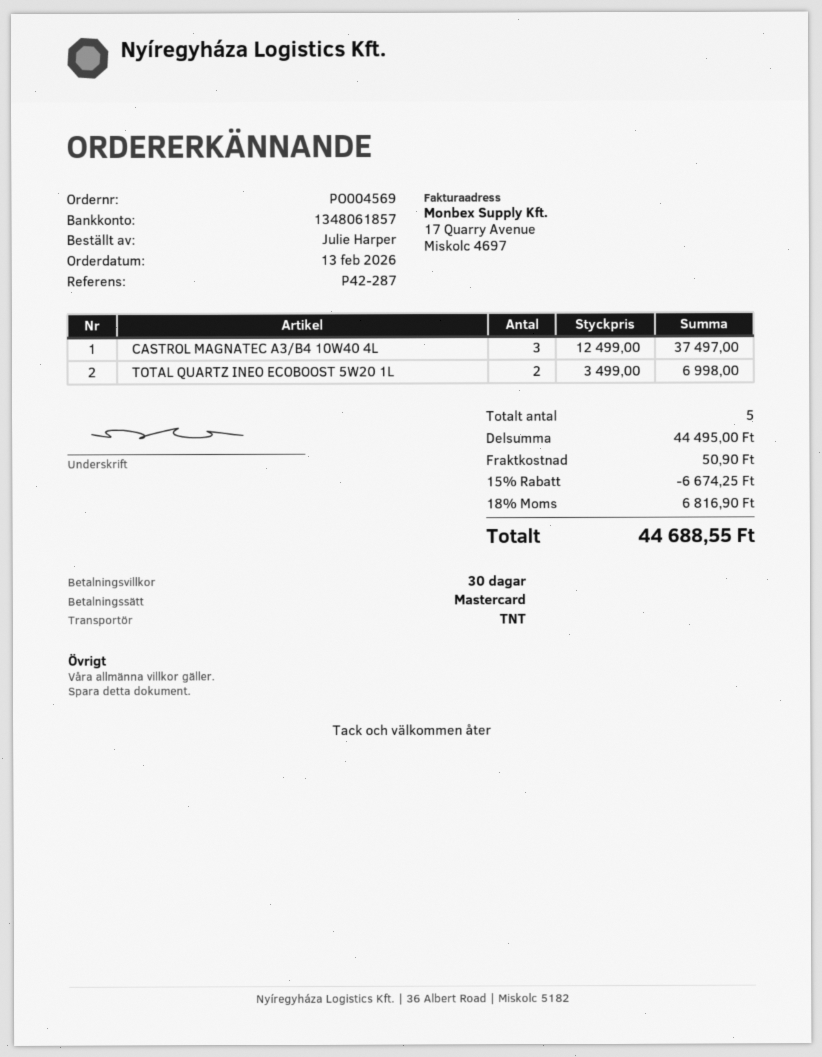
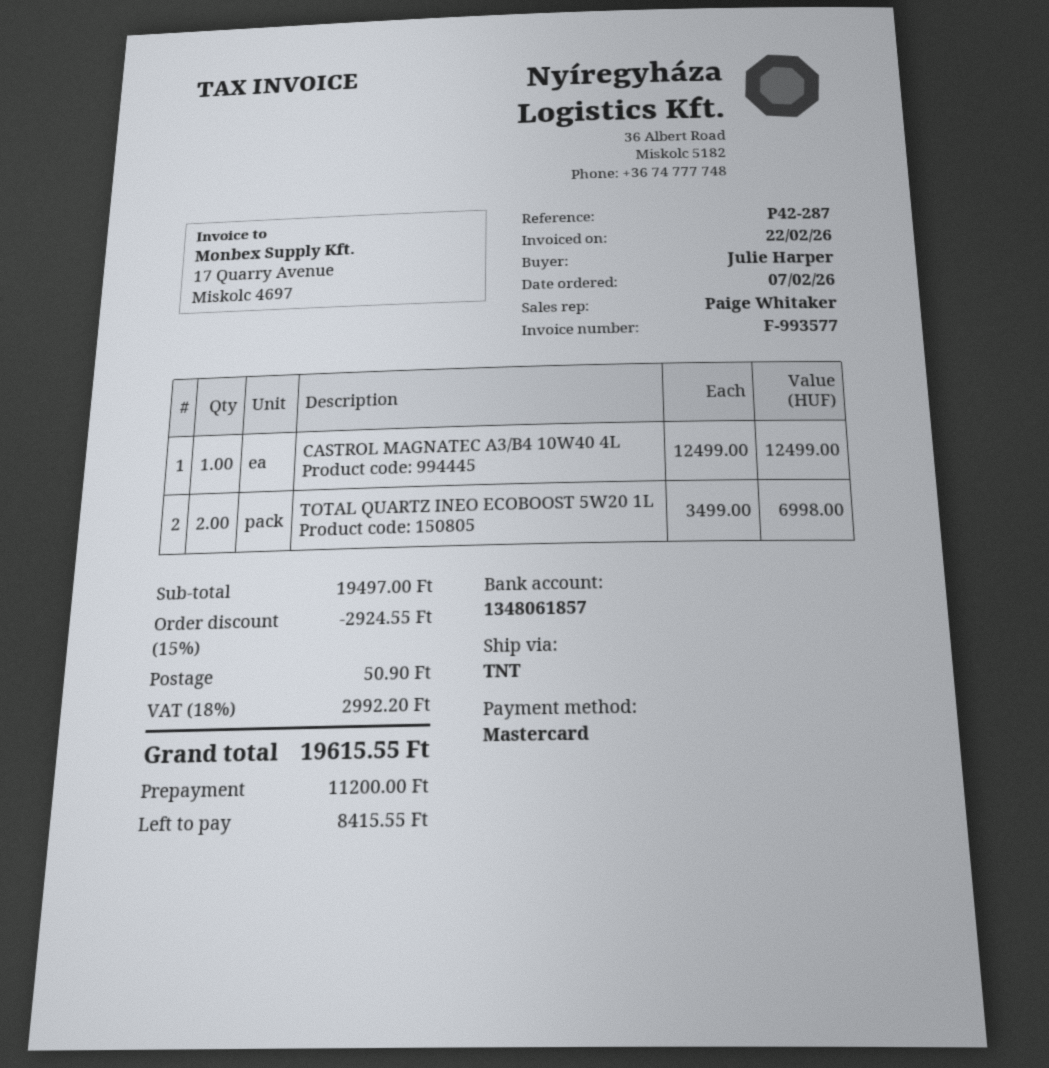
order date: 2026-02-13 -> 2026-02-07
CASTROL MAGNATEC A3/B4 10W40 4L: 3 x 12499.00 = 37497.00 -> 1 x 12499.00 = 12499.00
subtotal: 44495.00 -> 19497.00
discount: 15% = 6674.25 -> 15% = 2924.55
tax: 18% = 6816.90 -> 18% = 2992.20
total: 44688.55 -> 19615.55

